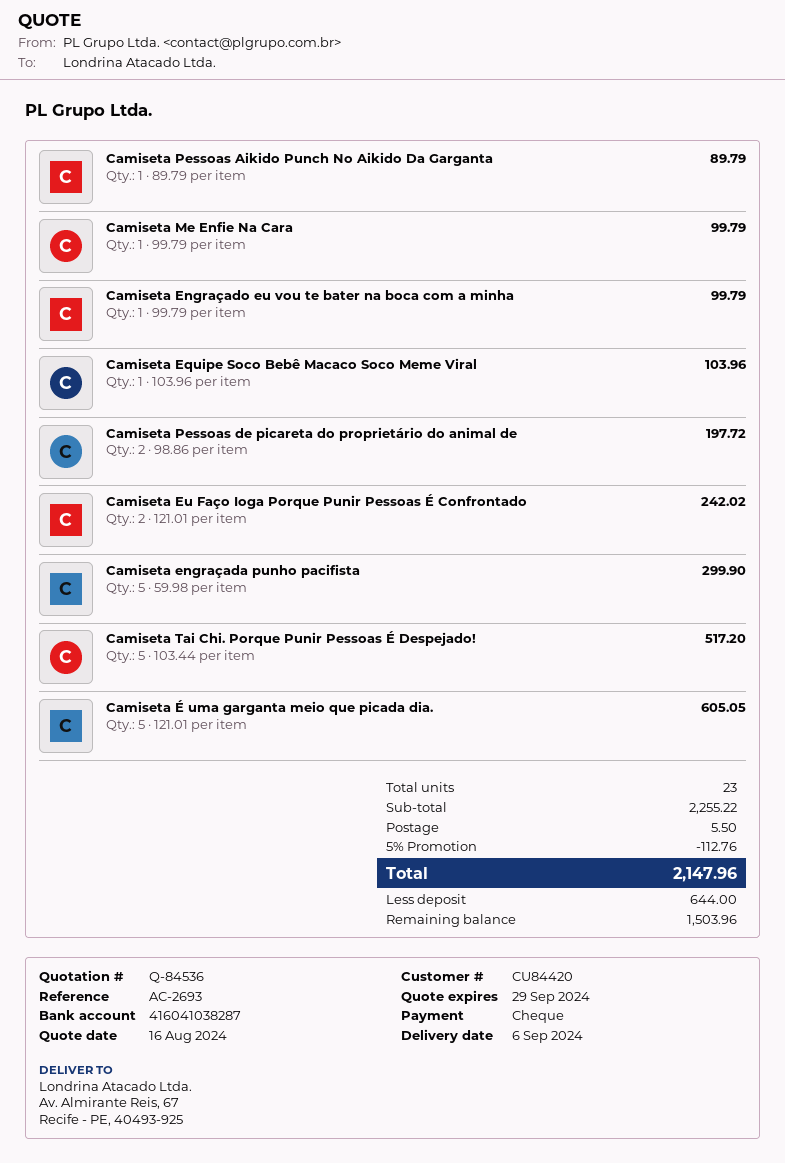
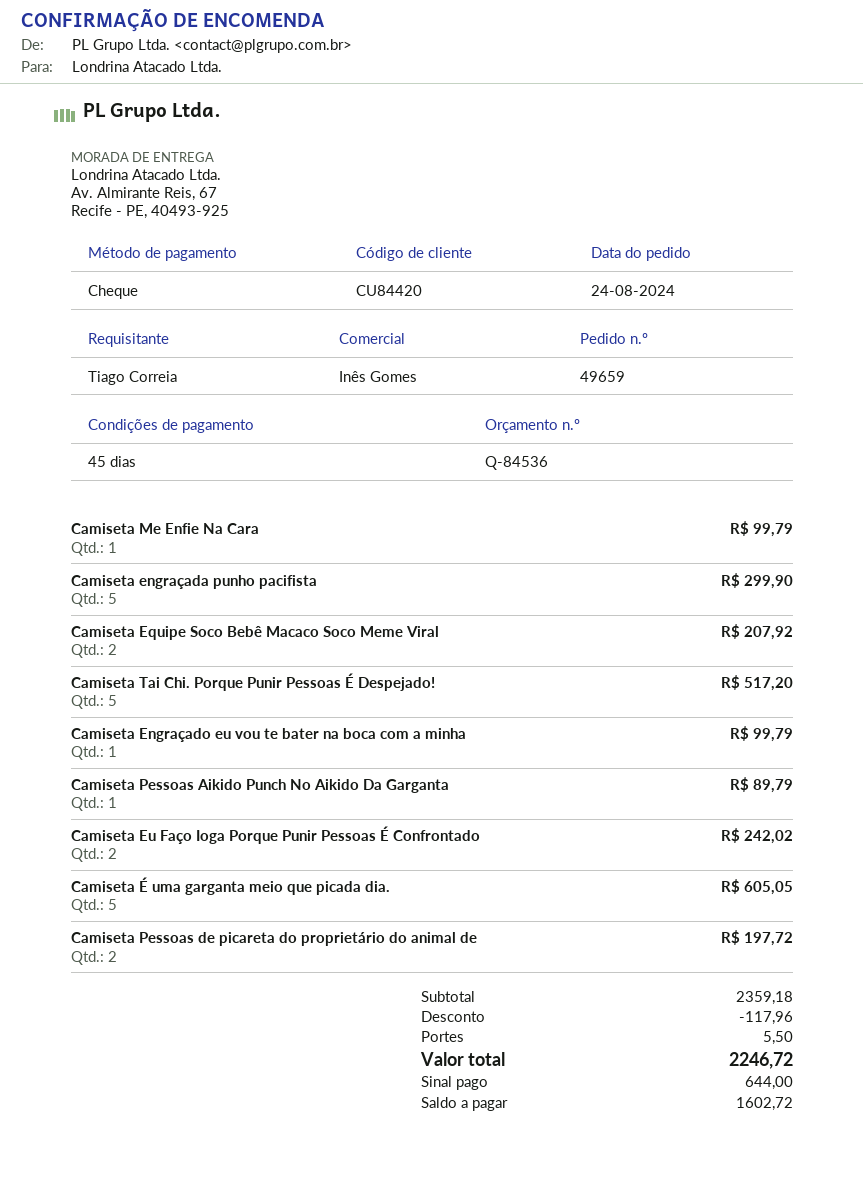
Camiseta Equipe Soco Bebê Macaco Soco Meme Viral: 1 for 103.96 -> 2 for 207.92
subtotal: 2255.22 -> 2359.18
discount: 112.76 -> 117.96
total: 2147.96 -> 2246.72
balance: 1503.96 -> 1602.72

